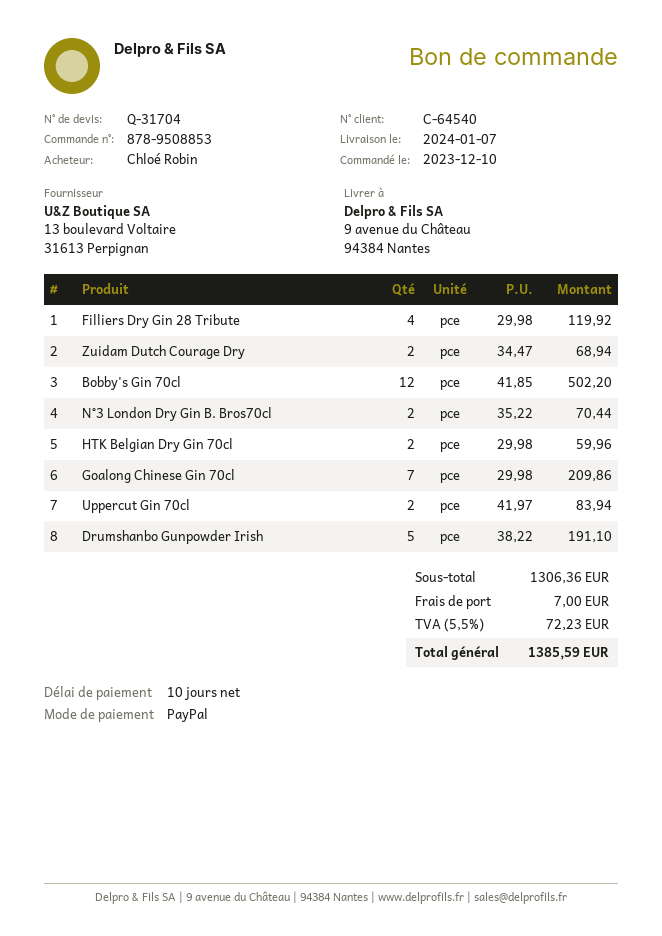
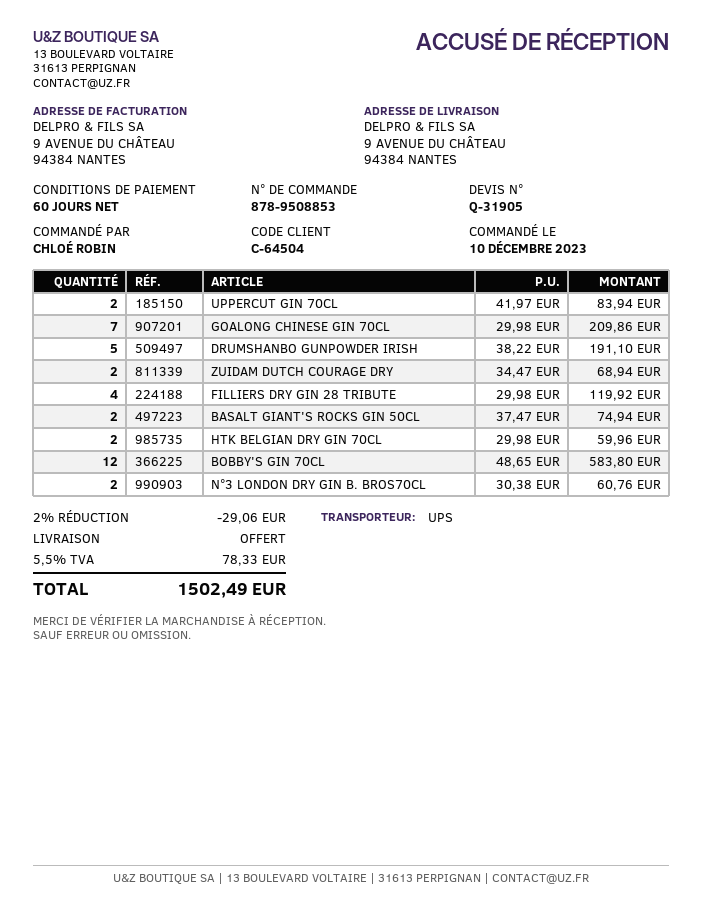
quote number: Q-31704 -> Q-31905
payment terms: 10 days -> 60 days
customer number: C-64540 -> C-64504
Bobby's Gin 70cl: 12 x 41.85 = 502.20 -> 12 x 48.65 = 583.80
N°3 London Dry Gin B. Bros70cl: 2 x 35.22 = 70.44 -> 2 x 30.38 = 60.76
BASALT GIANT'S ROCKS GIN 50CL: none -> 2 x 37.47 = 74.94
discount: none -> 2% = 29.06
shipping: 7.00 -> 0.00
tax: 5.5% = 72.23 -> 5.5% = 78.33
total: 1385.59 -> 1502.49

